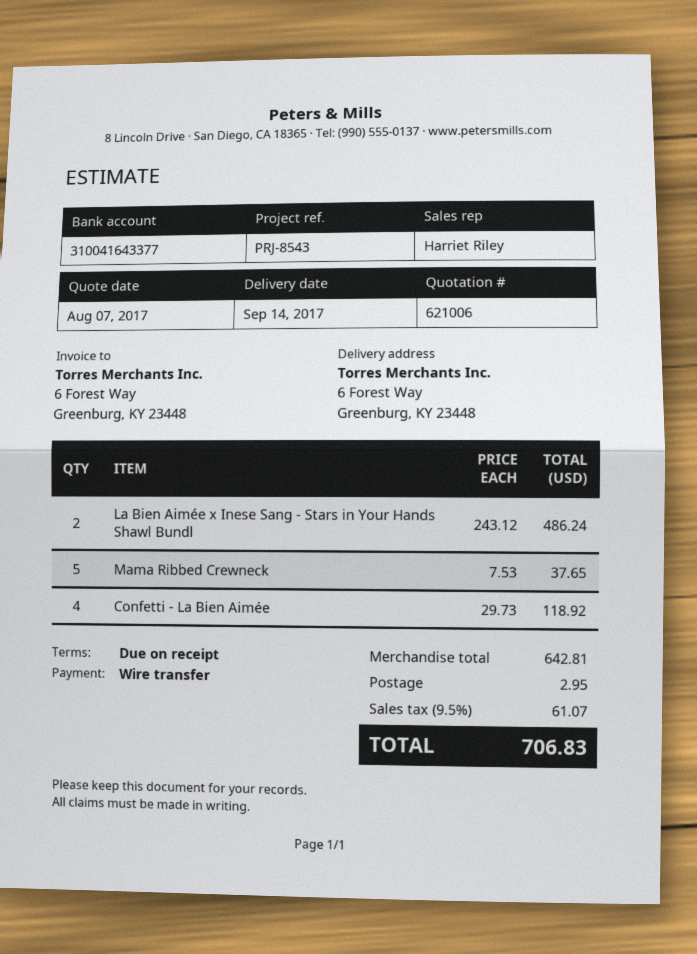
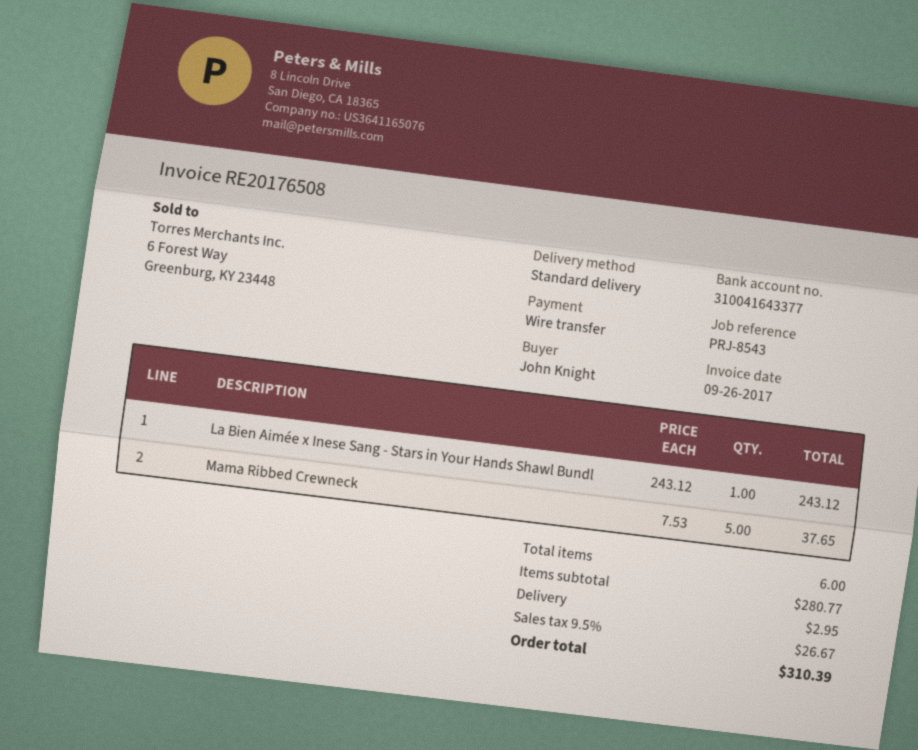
La Bien Aimée x Inese Sang - Stars in Your Hands Shawl Bundl: 2 x 243.12 = 486.24 -> 1 x 243.12 = 243.12
Confetti - La Bien Aimée: 4 x 29.73 = 118.92 -> none
subtotal: 642.81 -> 280.77
tax: 9.5% = 61.07 -> 9.5% = 26.67
total: 706.83 -> 310.39

